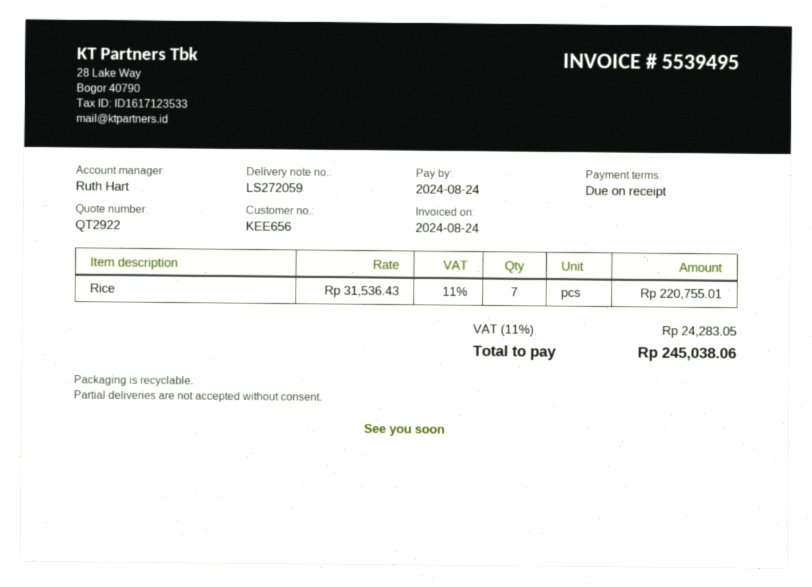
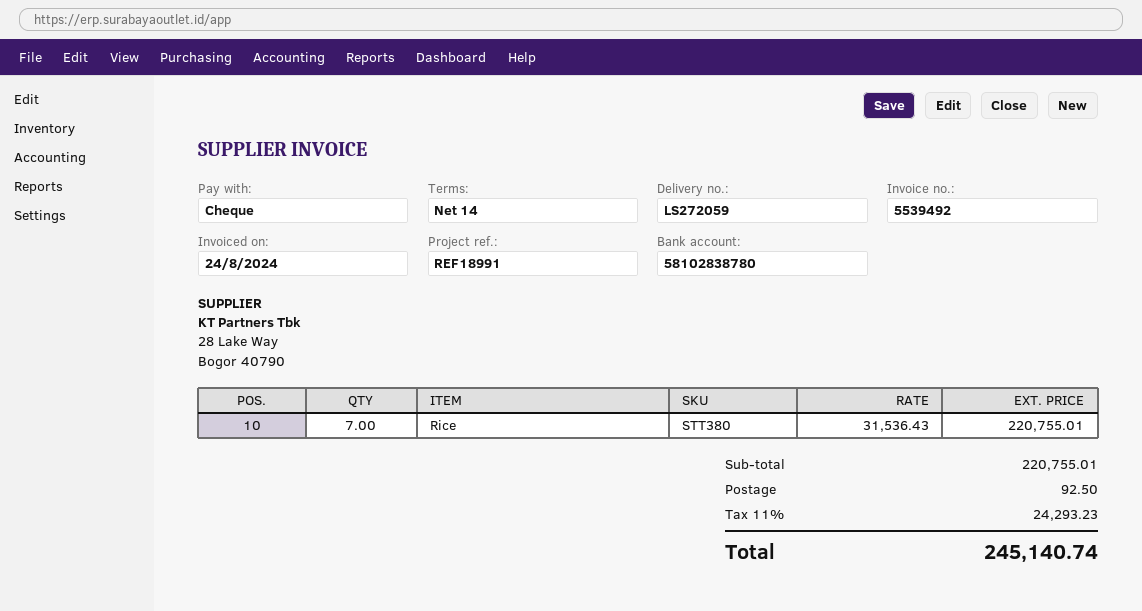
invoice number: 5539495 -> 5539492
payment terms: on receipt -> 14 days
shipping: none -> 92.50
tax: 11% = 24283.05 -> 11% = 24293.23
total: 245038.06 -> 245140.74

